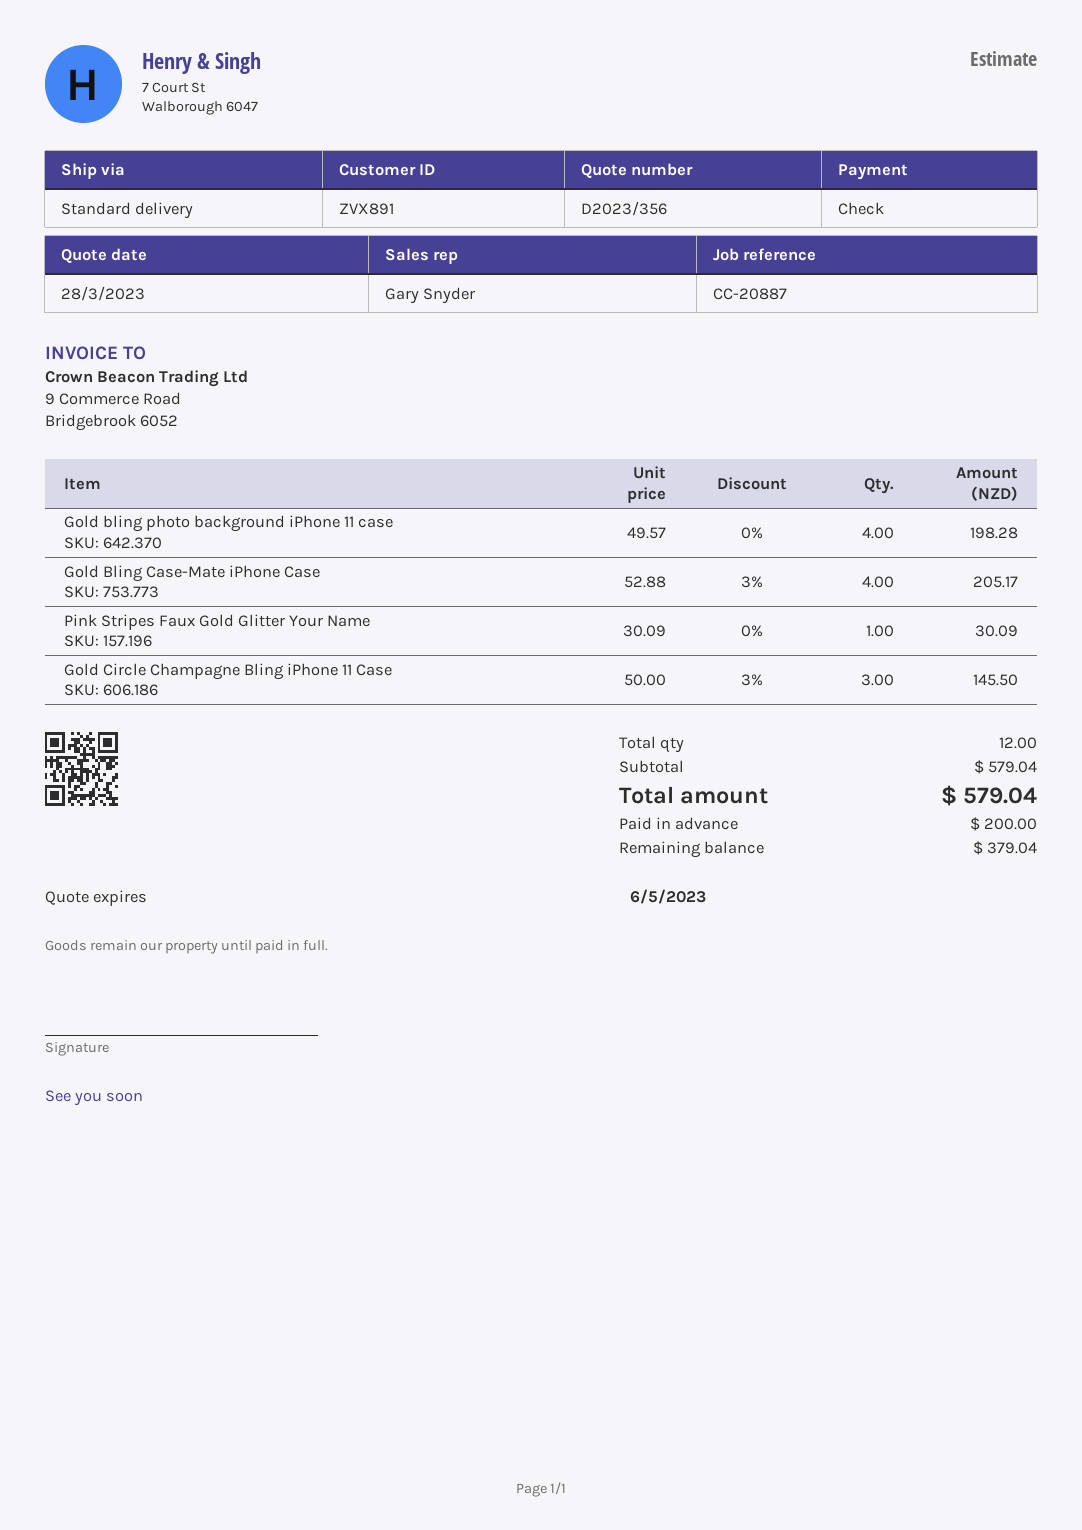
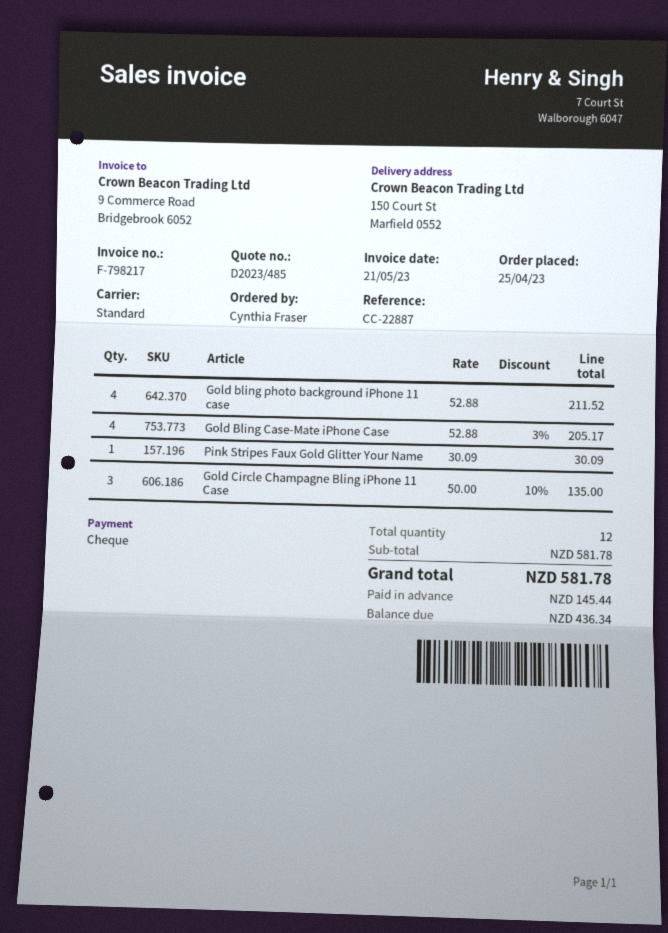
quote number: D2023/356 -> D2023/485
reference: CC-20887 -> CC-22887
Gold bling photo background iPhone 11 case: 4 x 49.57 = 198.28 -> 4 x 52.88 = 211.52
Gold Circle Champagne Bling iPhone 11 Case: 3 x 50.00 - 3% = 145.50 -> 3 x 50.00 - 10% = 135.00
subtotal: 579.04 -> 581.78
total: 579.04 -> 581.78
deposit: 200.00 -> 145.44
balance: 379.04 -> 436.34

